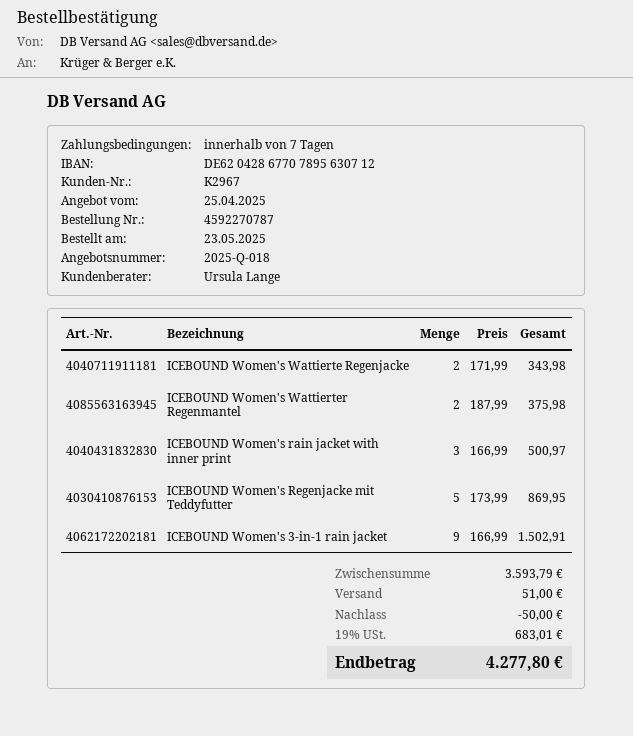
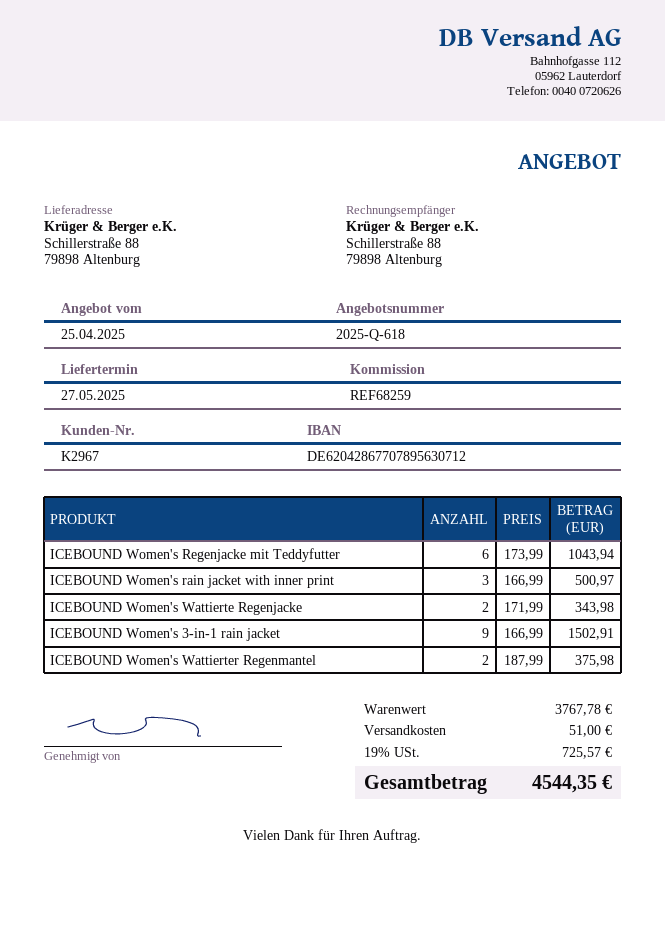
quote number: 2025-Q-018 -> 2025-Q-618
ICEBOUND Women's Regenjacke mit Teddyfutter: 5 x 173.99 = 869.95 -> 6 x 173.99 = 1043.94
subtotal: 3593.79 -> 3767.78
discount: 50.00 -> none
tax: 19% = 683.01 -> 19% = 725.57
total: 4277.80 -> 4544.35

